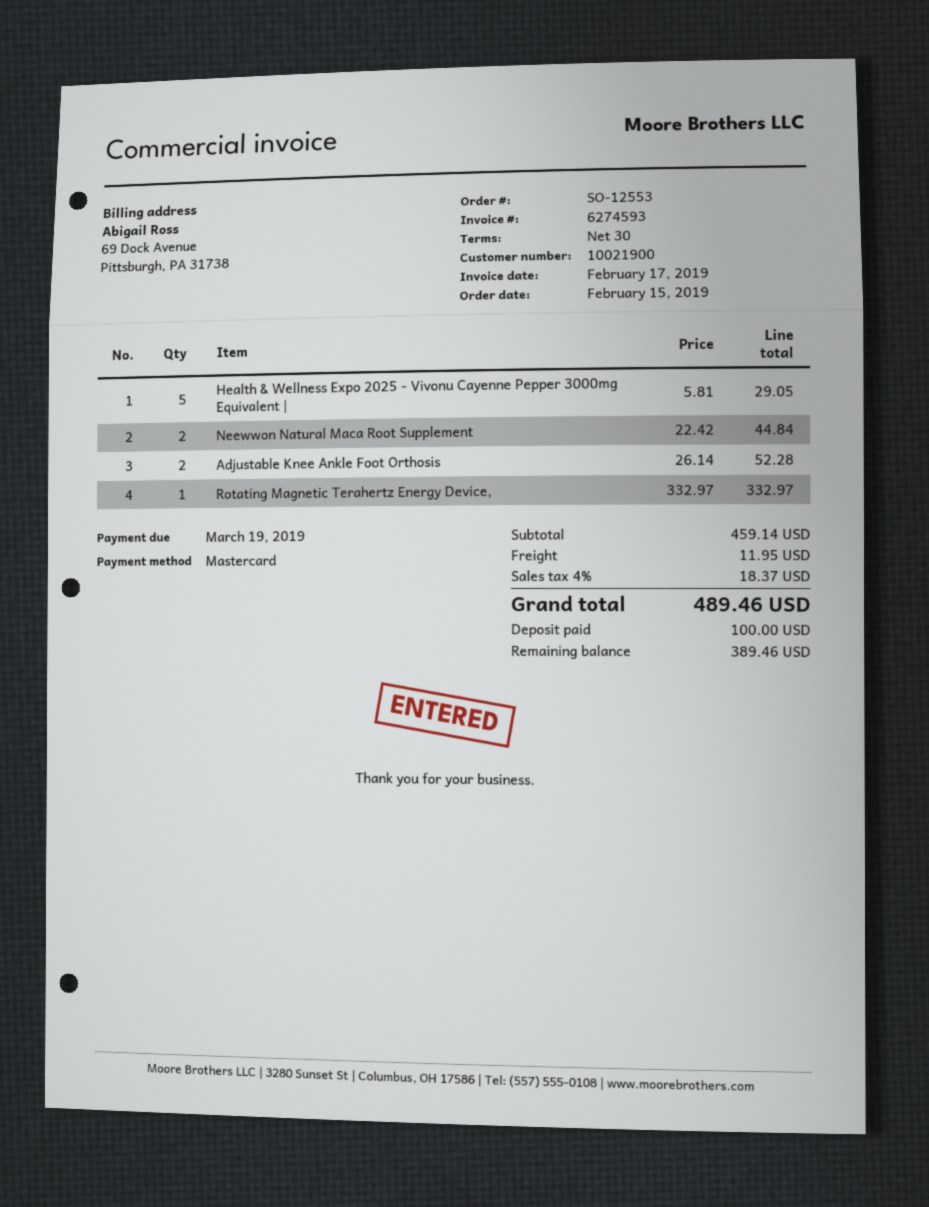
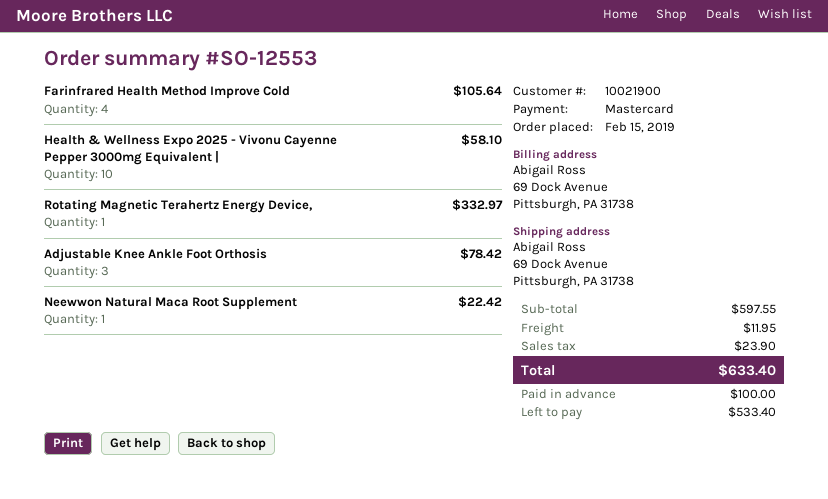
Health & Wellness Expo 2025 - Vivonu Cayenne Pepper 3000mg Equivalent |: 5 for 29.05 -> 10 for 58.10
Neewwon Natural Maca Root Supplement: 2 for 44.84 -> 1 for 22.42
Adjustable Knee Ankle Foot Orthosis: 2 for 52.28 -> 3 for 78.42
Farinfrared Health Method Improve Cold: none -> 4 for 105.64
subtotal: 459.14 -> 597.55
tax: 18.37 -> 23.90
total: 489.46 -> 633.40
balance: 389.46 -> 533.40

